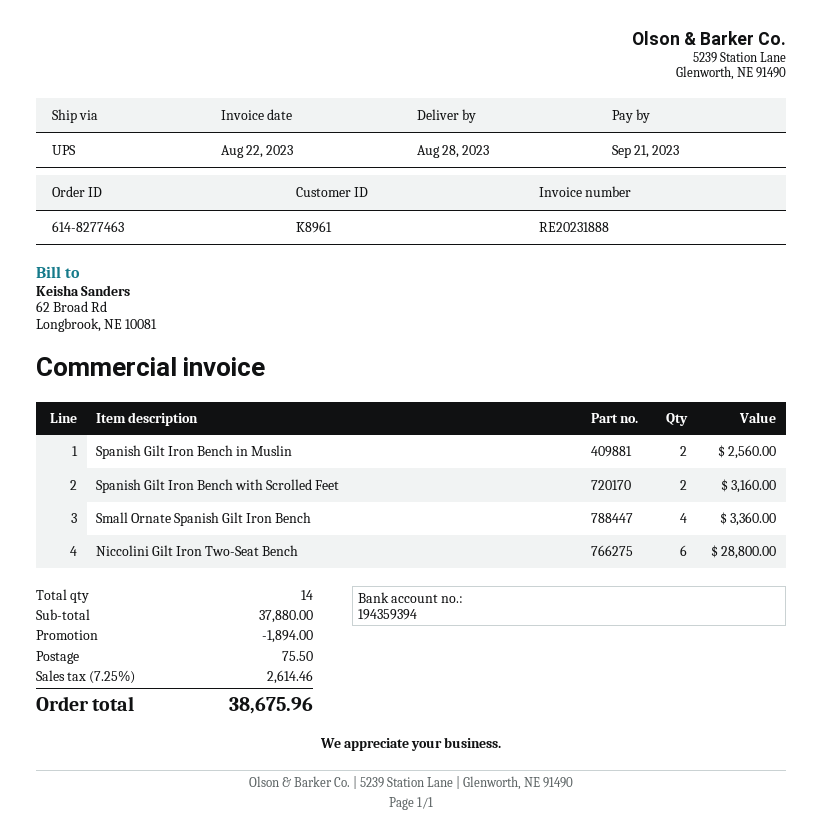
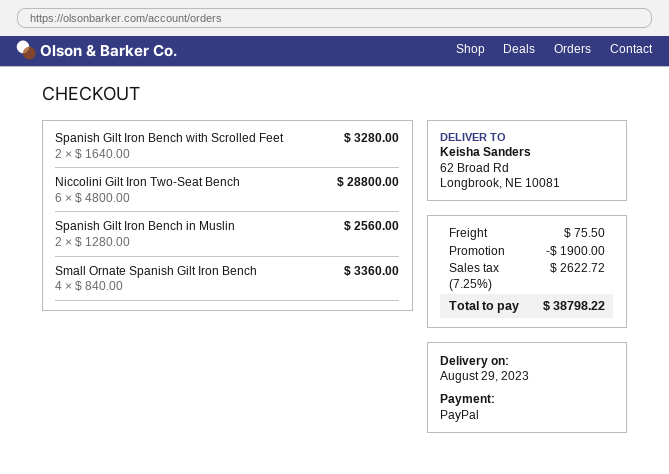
delivery date: 2023-08-28 -> 2023-08-29
Spanish Gilt Iron Bench with Scrolled Feet: 2 for 3160.00 -> 2 for 3280.00
discount: 1894.00 -> 1900.00
tax: 7.25% = 2614.46 -> 7.25% = 2622.72
total: 38675.96 -> 38798.22

